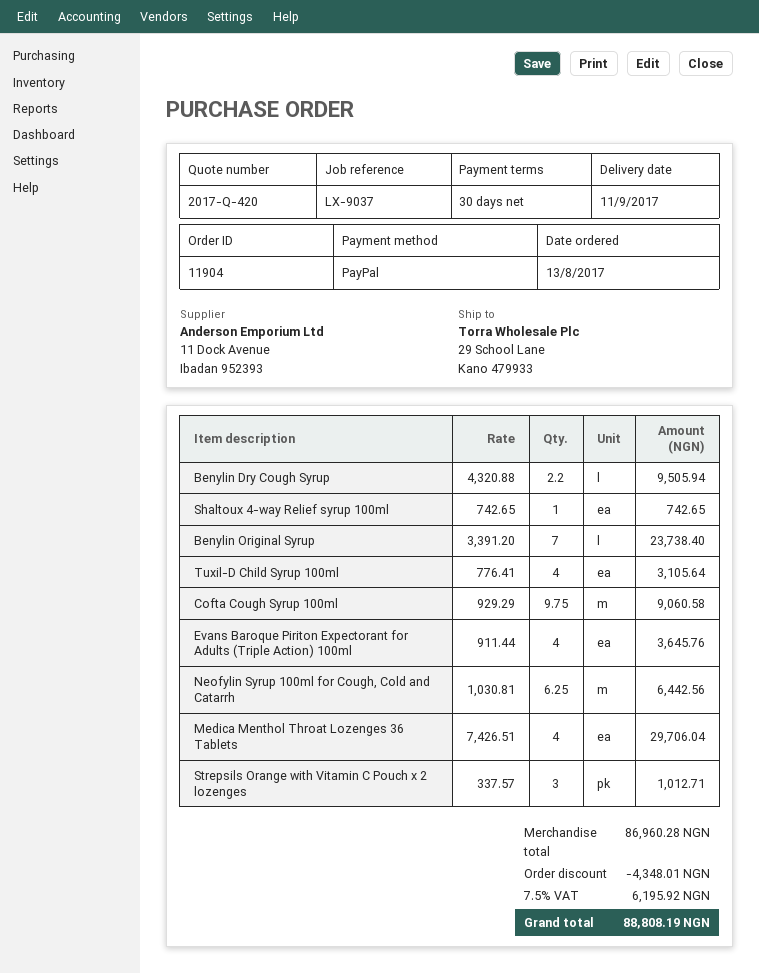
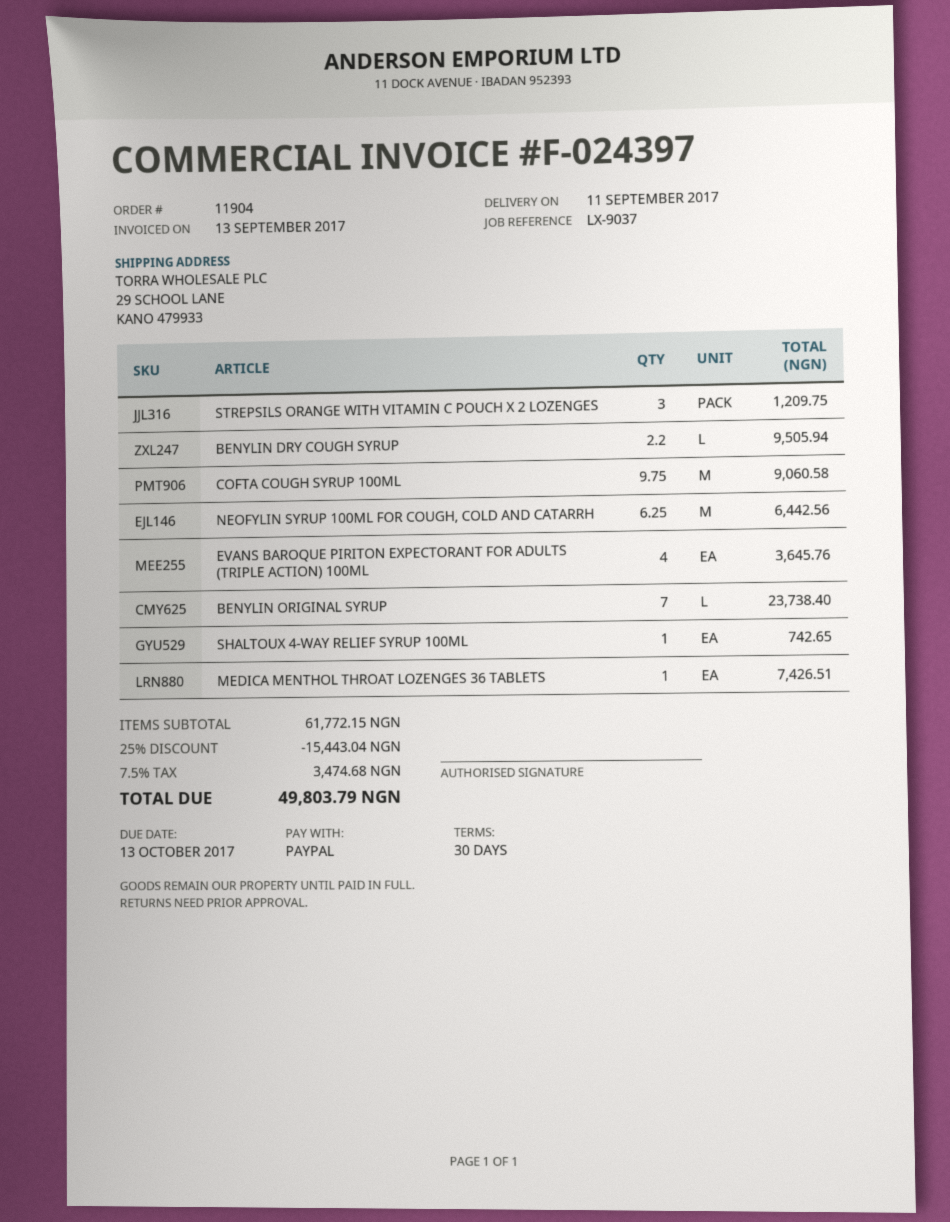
Tuxil-D Child Syrup 100ml: 4 for 3105.64 -> none
Medica Menthol Throat Lozenges 36 Tablets: 4 for 29706.04 -> 1 for 7426.51
Strepsils Orange with Vitamin C Pouch x 2 lozenges: 3 for 1012.71 -> 3 for 1209.75
subtotal: 86960.28 -> 61772.15
discount: 4348.01 -> 15443.04
tax: 7.5% = 6195.92 -> 7.5% = 3474.68
total: 88808.19 -> 49803.79

